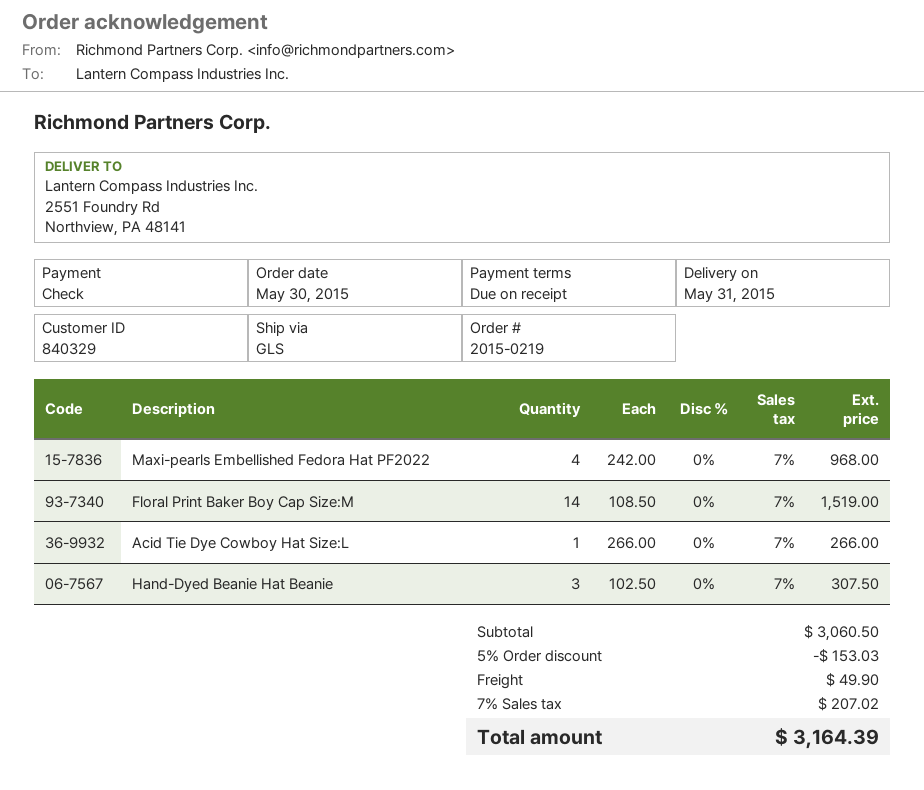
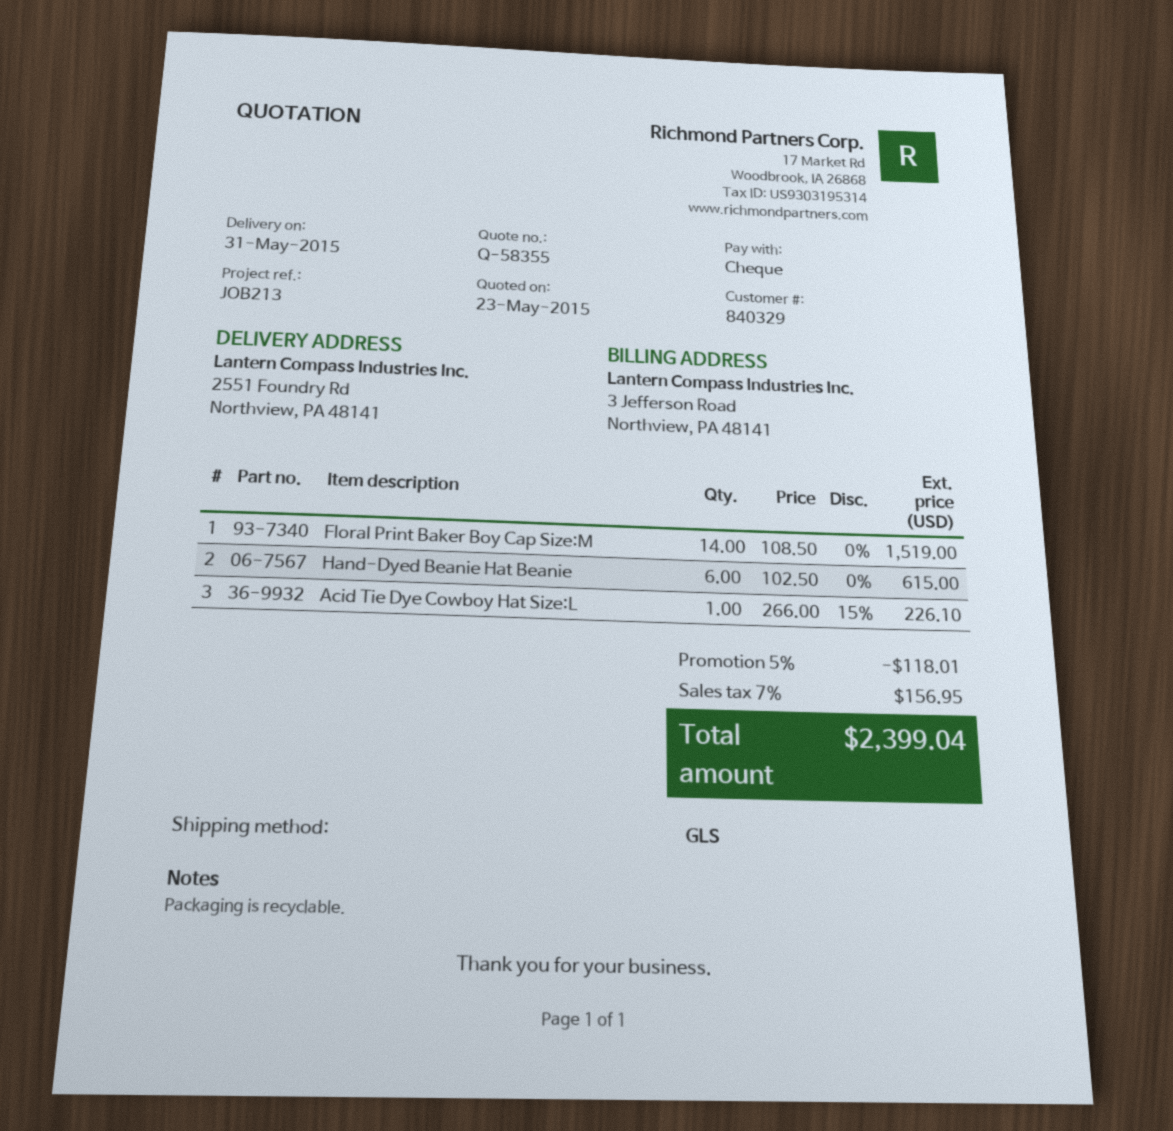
Maxi-pearls Embellished Fedora Hat PF2022: 4 x 242.00 = 968.00 -> none
Acid Tie Dye Cowboy Hat Size:L: 1 x 266.00 = 266.00 -> 1 x 266.00 - 15% = 226.10
Hand-Dyed Beanie Hat Beanie: 3 x 102.50 = 307.50 -> 6 x 102.50 = 615.00
discount: 5% = 153.03 -> 5% = 118.01
shipping: 49.90 -> none
tax: 7% = 207.02 -> 7% = 156.95
total: 3164.39 -> 2399.04

